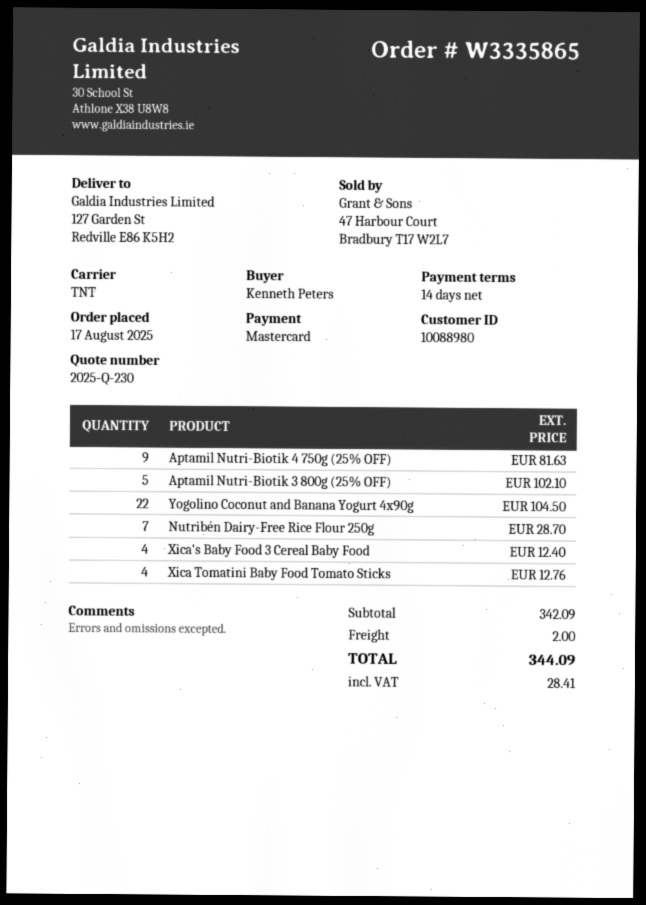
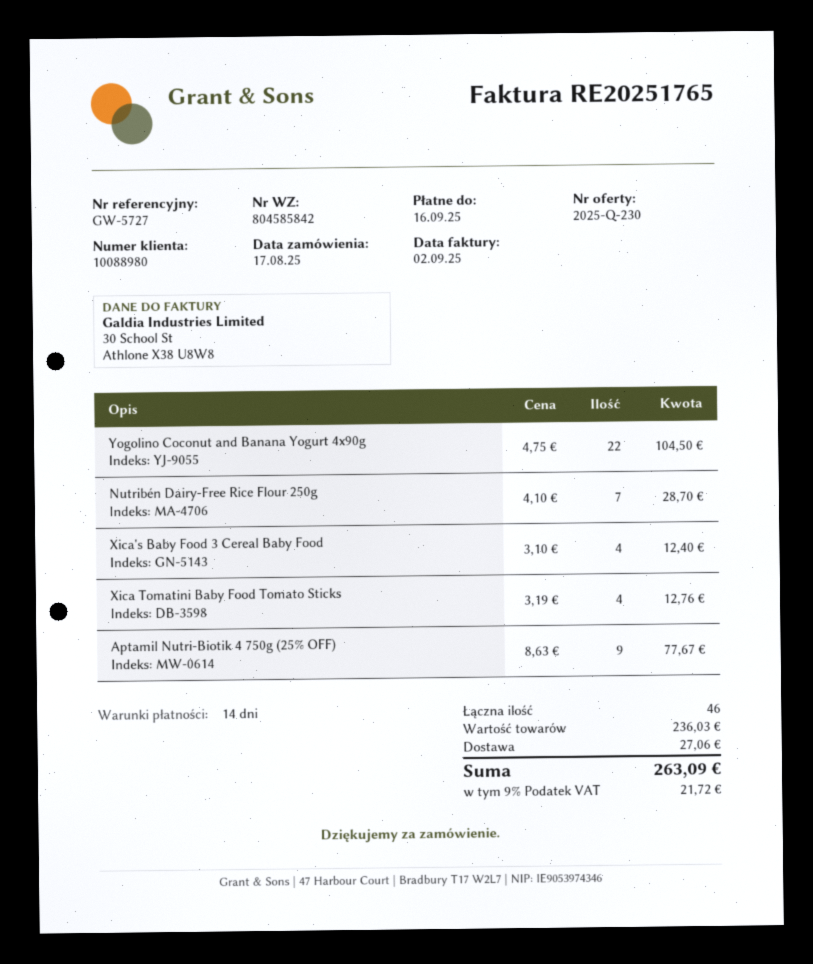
Aptamil Nutri-Biotik 4 750g (25% OFF): 9 for 81.63 -> 9 for 77.67
Aptamil Nutri-Biotik 3 800g (25% OFF): 5 for 102.10 -> none
subtotal: 342.09 -> 236.03
shipping: 2.00 -> 27.06
tax: 28.41 -> 21.72
total: 344.09 -> 263.09

